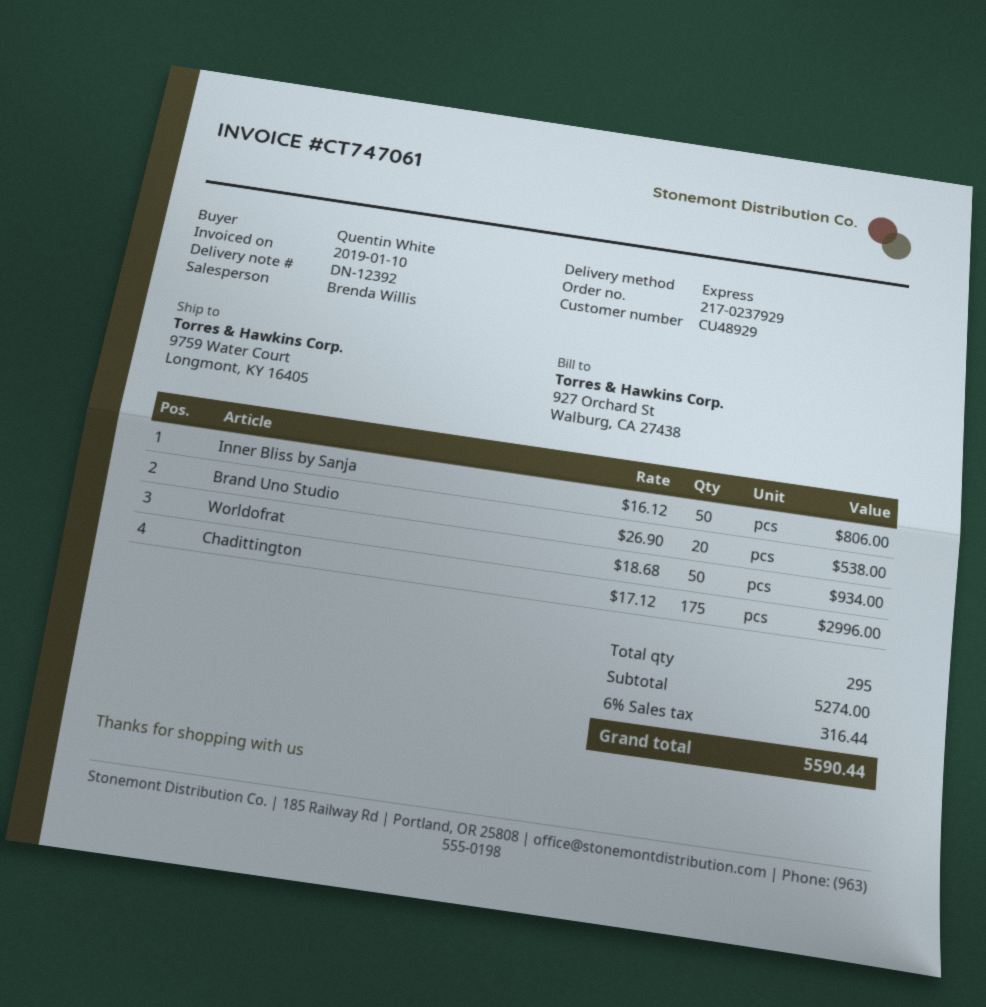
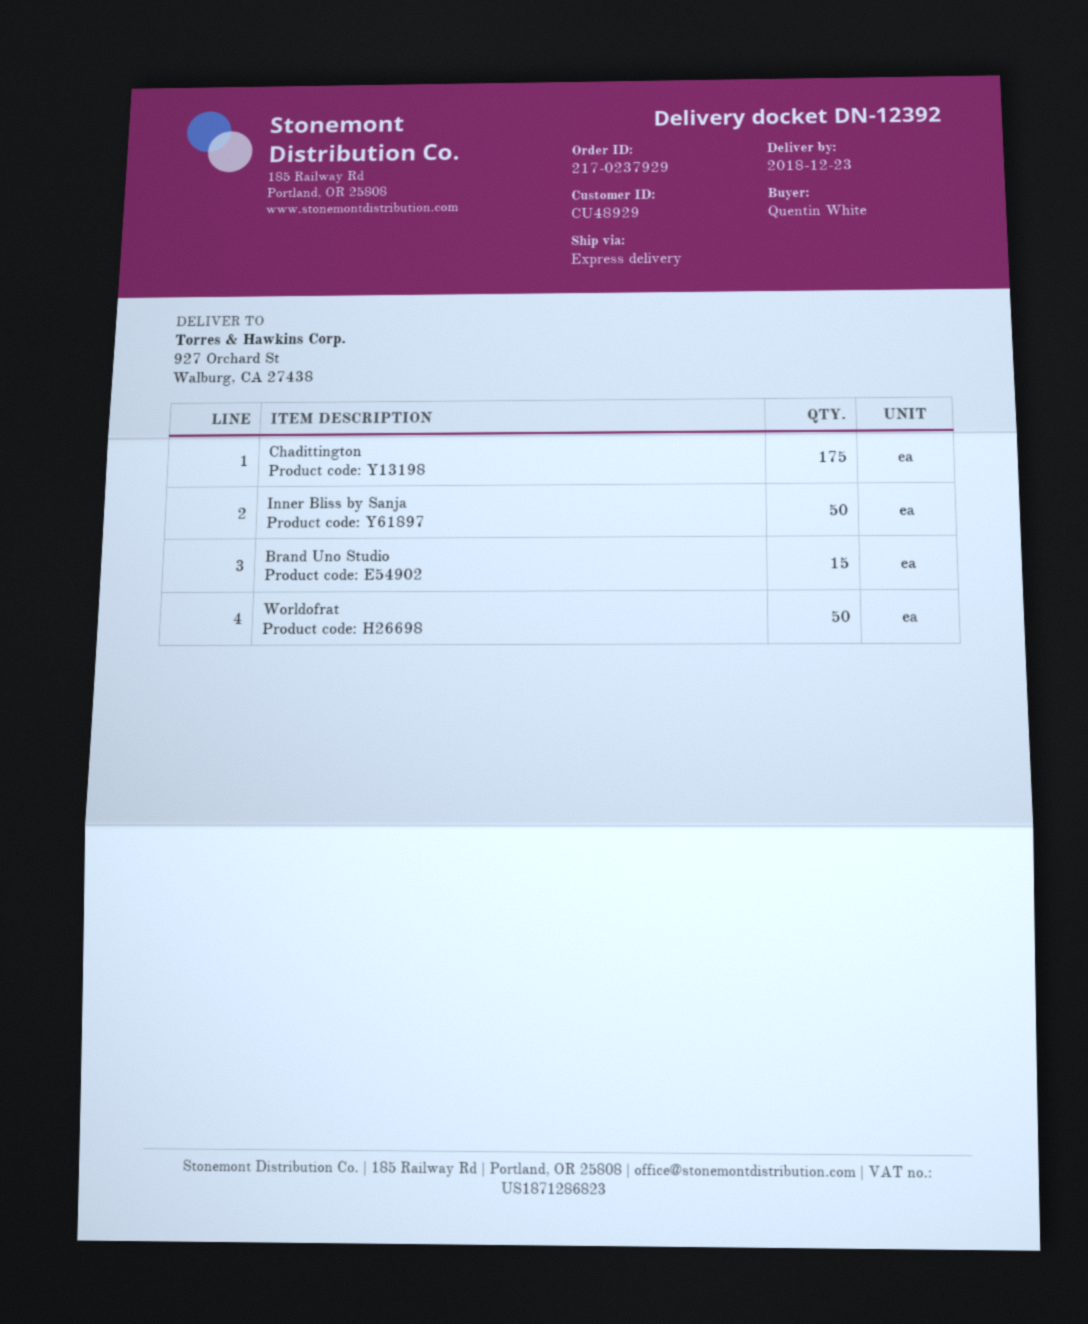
ship to: 9759 Water Court, Longmont, KY 16405 -> 927 Orchard St, Walburg, CA 27438
Brand Uno Studio: 20 -> 15

